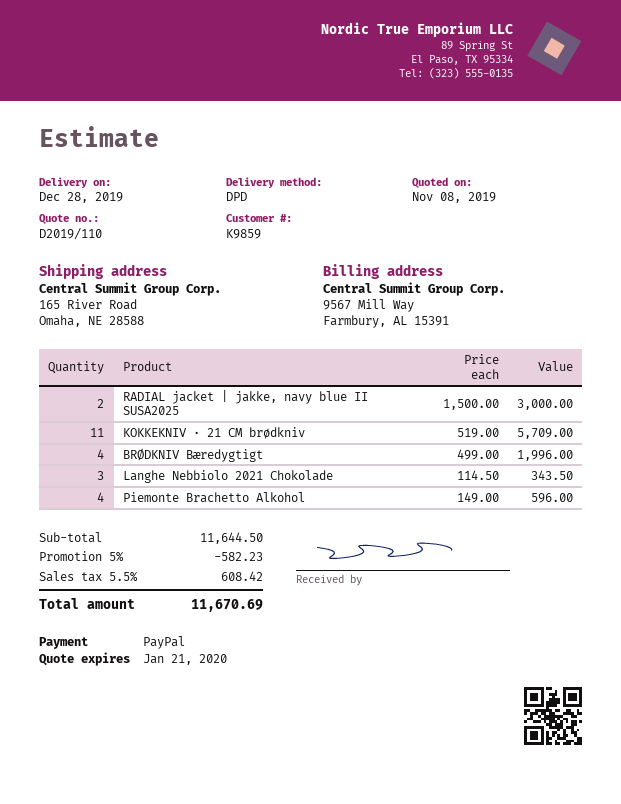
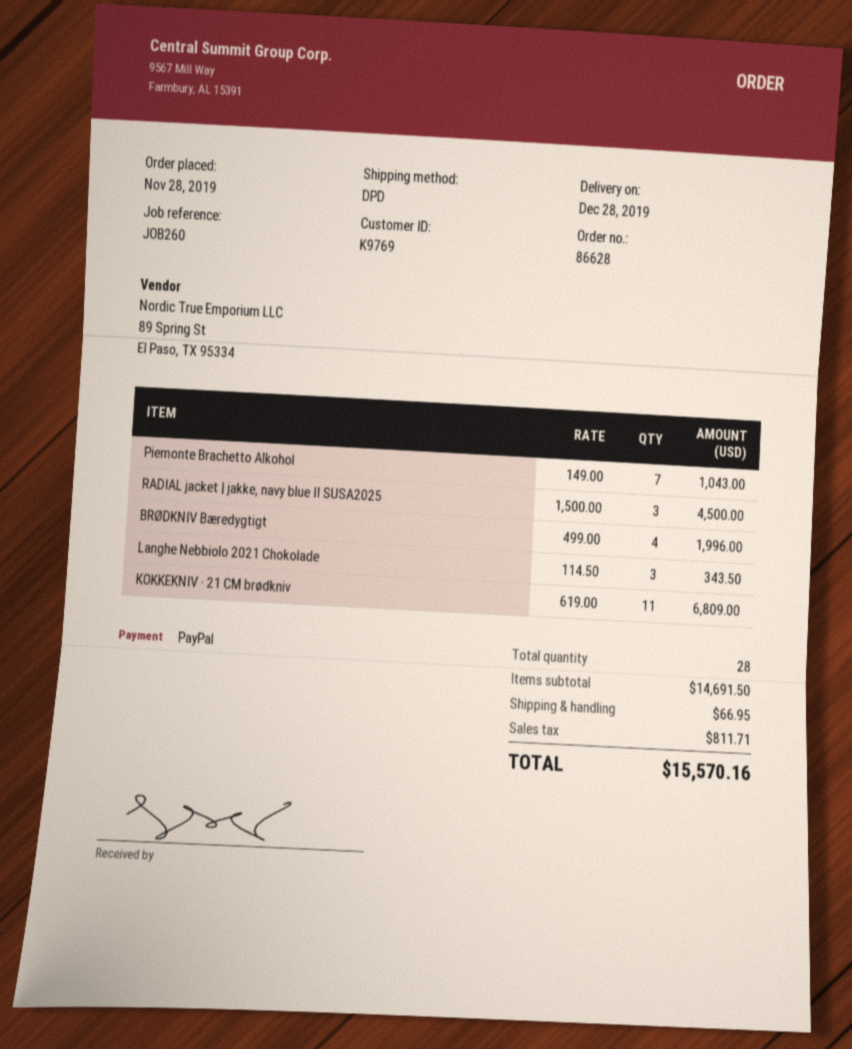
customer number: K9859 -> K9769
RADIAL jacket | jakke, navy blue II SUSA2025: 2 x 1500.00 = 3000.00 -> 3 x 1500.00 = 4500.00
KOKKEKNIV · 21 CM brødkniv: 11 x 519.00 = 5709.00 -> 11 x 619.00 = 6809.00
Piemonte Brachetto Alkohol: 4 x 149.00 = 596.00 -> 7 x 149.00 = 1043.00
subtotal: 11644.50 -> 14691.50
discount: 5% = 582.23 -> none
shipping: none -> 66.95
tax: 608.42 -> 811.71
total: 11670.69 -> 15570.16

